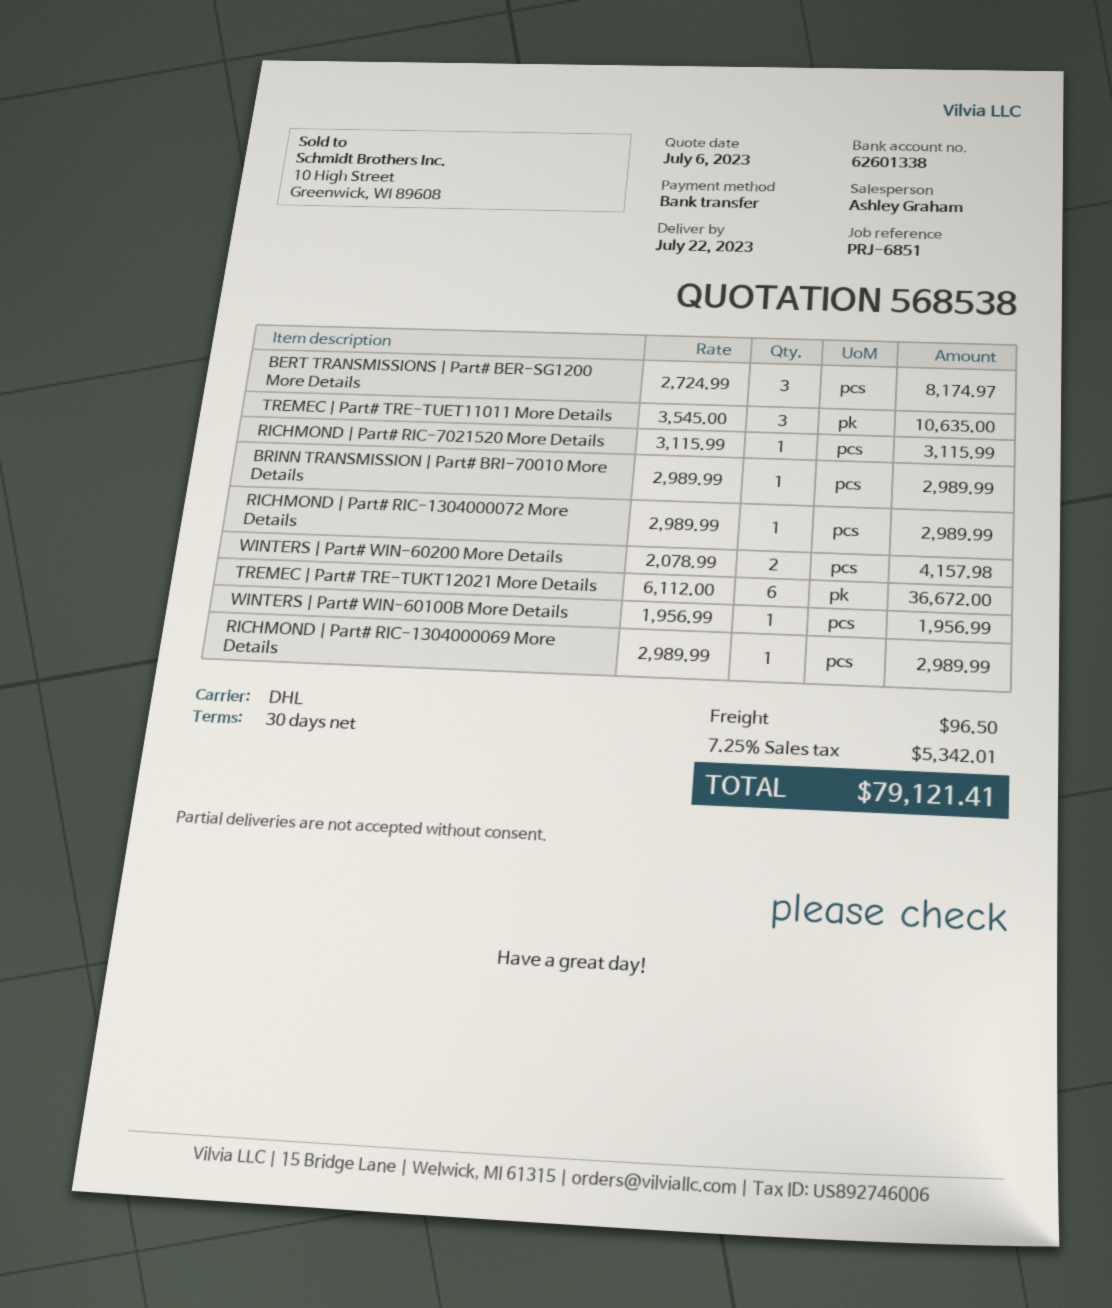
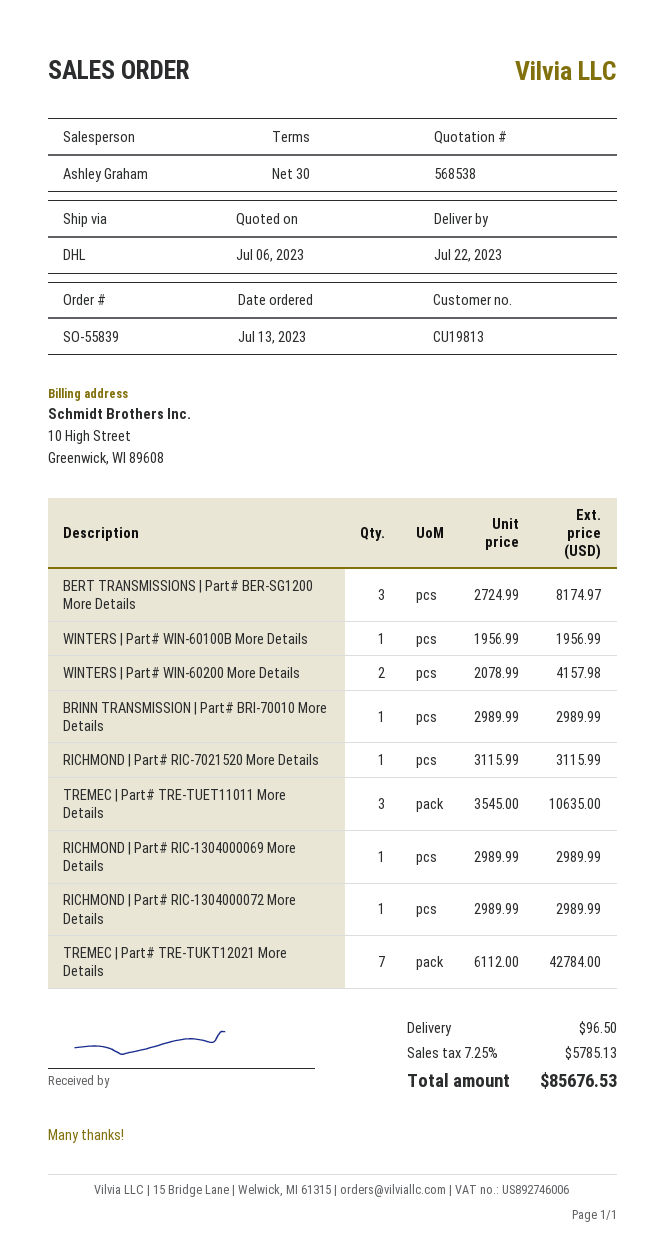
TREMEC | Part# TRE-TUKT12021 More Details: 6 x 6112.00 = 36672.00 -> 7 x 6112.00 = 42784.00
tax: 7.25% = 5342.01 -> 7.25% = 5785.13
total: 79121.41 -> 85676.53

